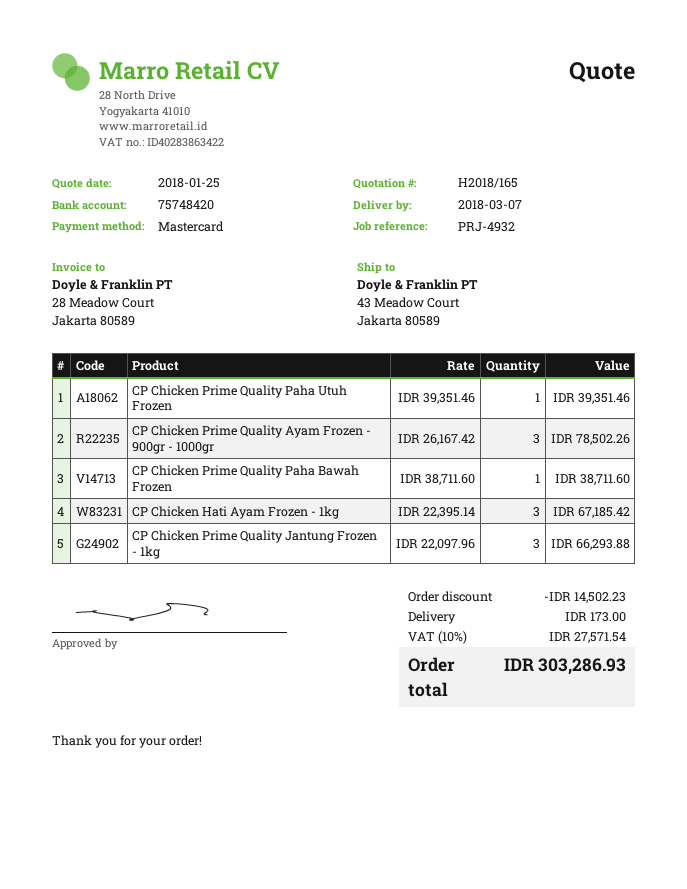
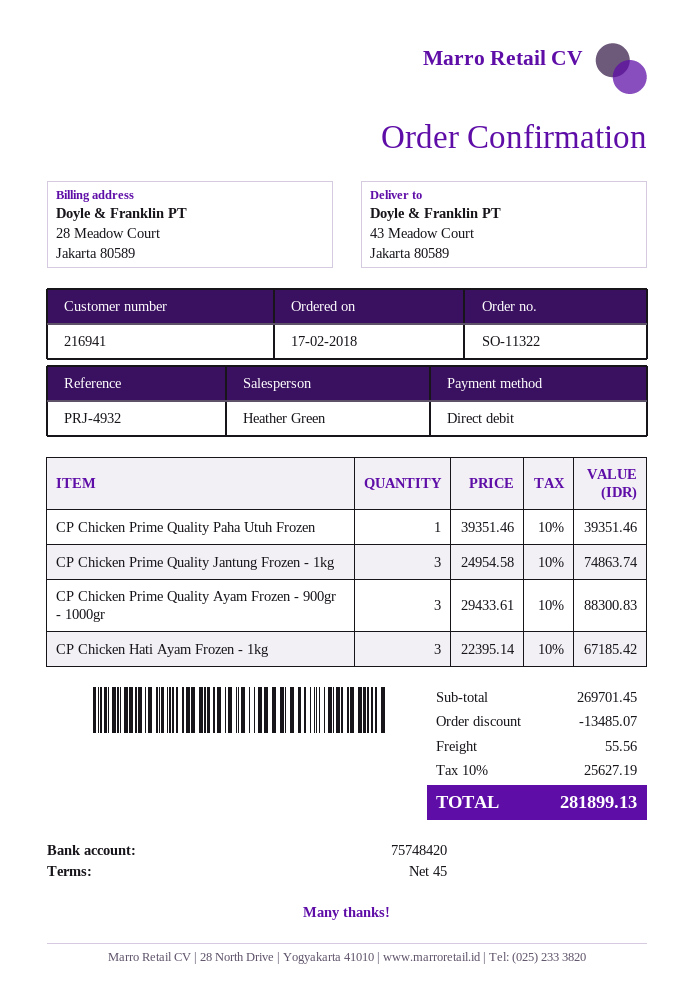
payment method: Mastercard -> direct debit
CP Chicken Prime Quality Ayam Frozen - 900gr - 1000gr: 3 x 26167.42 = 78502.26 -> 3 x 29433.61 = 88300.83
CP Chicken Prime Quality Paha Bawah Frozen: 1 x 38711.60 = 38711.60 -> none
CP Chicken Prime Quality Jantung Frozen - 1kg: 3 x 22097.96 = 66293.88 -> 3 x 24954.58 = 74863.74
discount: 14502.23 -> 13485.07
shipping: 173.00 -> 55.56
tax: 10% = 27571.54 -> 10% = 25627.19
total: 303286.93 -> 281899.13

